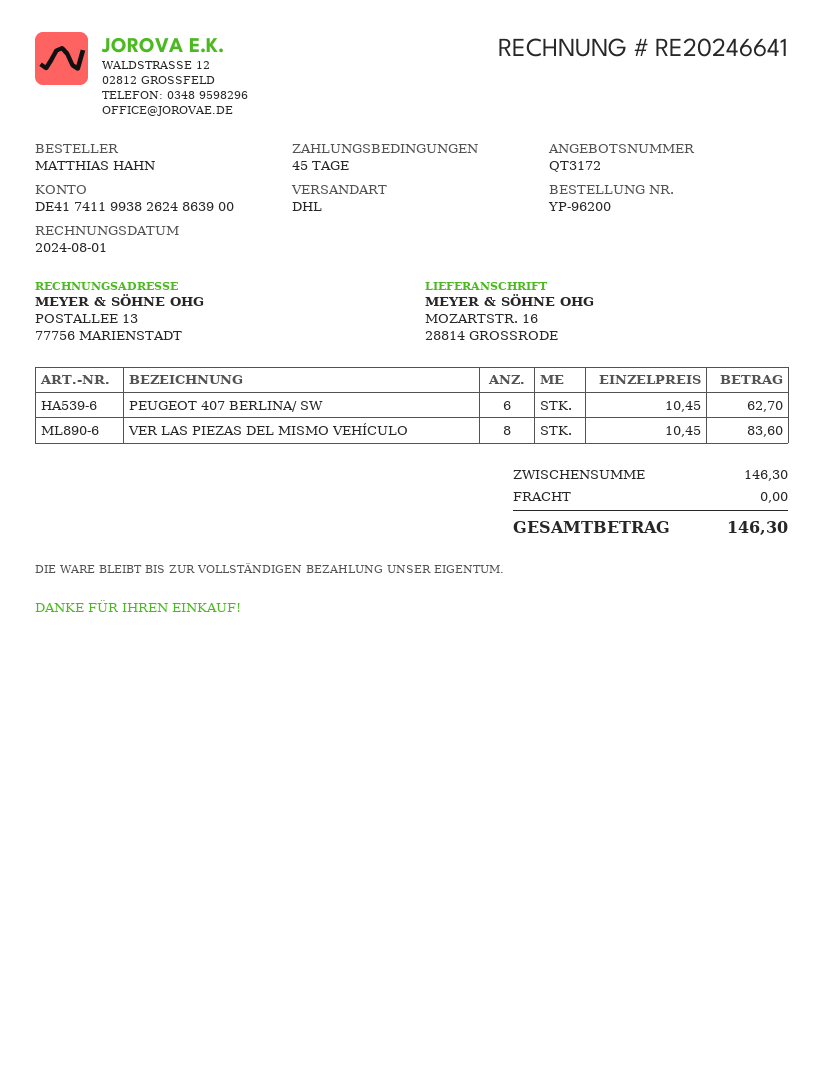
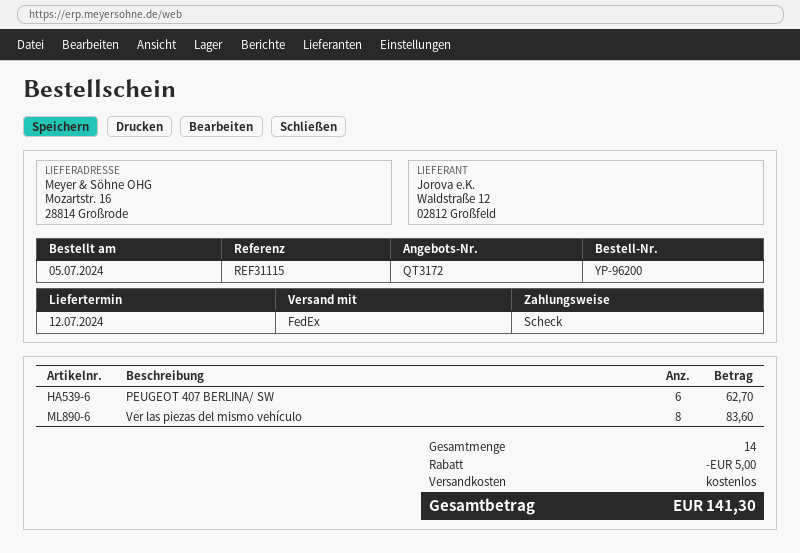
shipping method: DHL -> FedEx
discount: none -> 5.00
total: 146.30 -> 141.30

